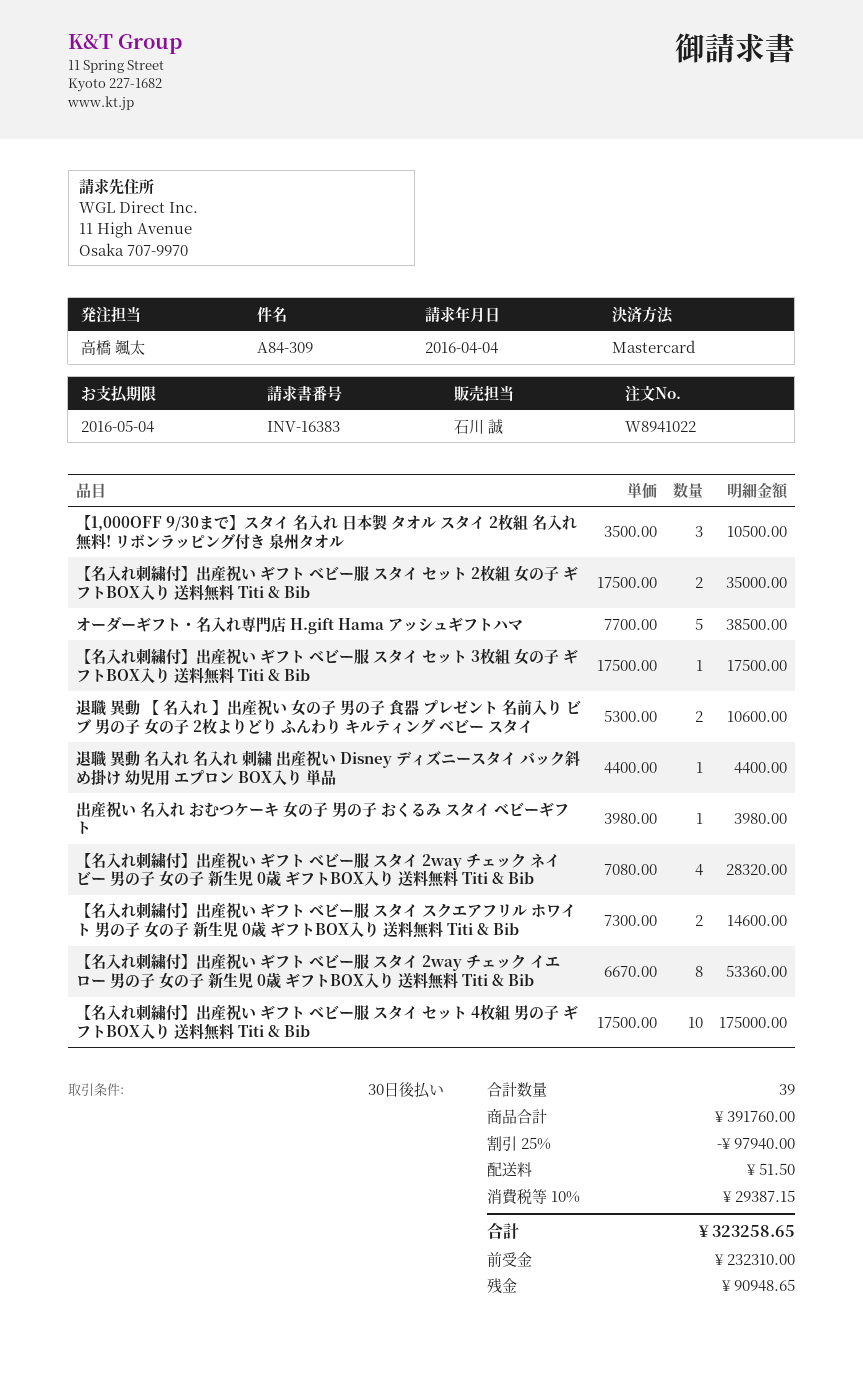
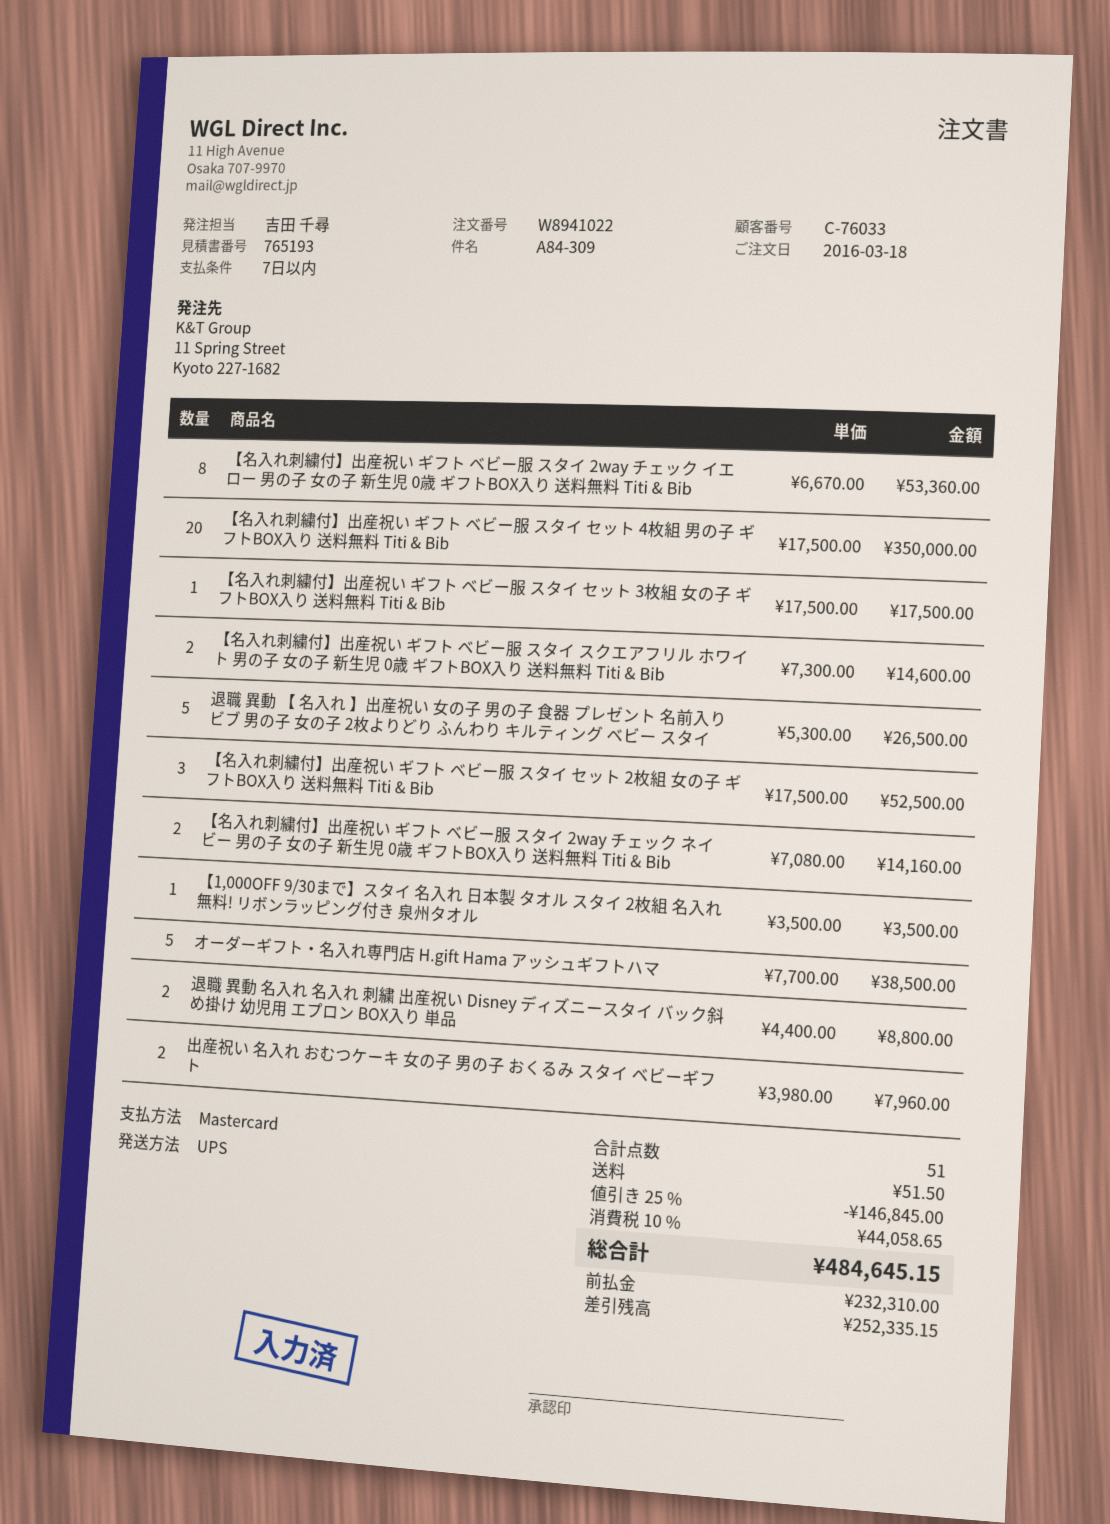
payment terms: 30 days -> 7 days
ordered by: 高橋 颯太 -> 吉田 千尋
【1,000OFF 9/30まで】スタイ 名入れ 日本製 タオル スタイ 2枚組 名入れ無料! リボンラッピング付き 泉州タオル: 3 x 3500.00 = 10500.00 -> 1 x 3500.00 = 3500.00
【名入れ刺繍付】出産祝い ギフト ベビー服 スタイ セット 2枚組 女の子 ギフトBOX入り 送料無料 Titi & Bib: 2 x 17500.00 = 35000.00 -> 3 x 17500.00 = 52500.00
退職 異動 【 名入れ 】出産祝い 女の子 男の子 食器 プレゼント 名前入り ビブ 男の子 女の子 2枚よりどり ふんわり キルティング ベビー スタイ: 2 x 5300.00 = 10600.00 -> 5 x 5300.00 = 26500.00
退職 異動 名入れ 名入れ 刺繍 出産祝い Disney ディズニースタイ バック斜め掛け 幼児用 エプロン BOX入り 単品: 1 x 4400.00 = 4400.00 -> 2 x 4400.00 = 8800.00
出産祝い 名入れ おむつケーキ 女の子 男の子 おくるみ スタイ ベビーギフト: 1 x 3980.00 = 3980.00 -> 2 x 3980.00 = 7960.00
【名入れ刺繍付】出産祝い ギフト ベビー服 スタイ 2way チェック ネイビー 男の子 女の子 新生児 0歳 ギフトBOX入り 送料無料 Titi & Bib: 4 x 7080.00 = 28320.00 -> 2 x 7080.00 = 14160.00
【名入れ刺繍付】出産祝い ギフト ベビー服 スタイ セット 4枚組 男の子 ギフトBOX入り 送料無料 Titi & Bib: 10 x 17500.00 = 175000.00 -> 20 x 17500.00 = 350000.00
total quantity: 39 -> 51
discount: 25% = 97940.00 -> 25% = 146845.00
tax: 10% = 29387.15 -> 10% = 44058.65
total: 323258.65 -> 484645.15
balance: 90948.65 -> 252335.15

